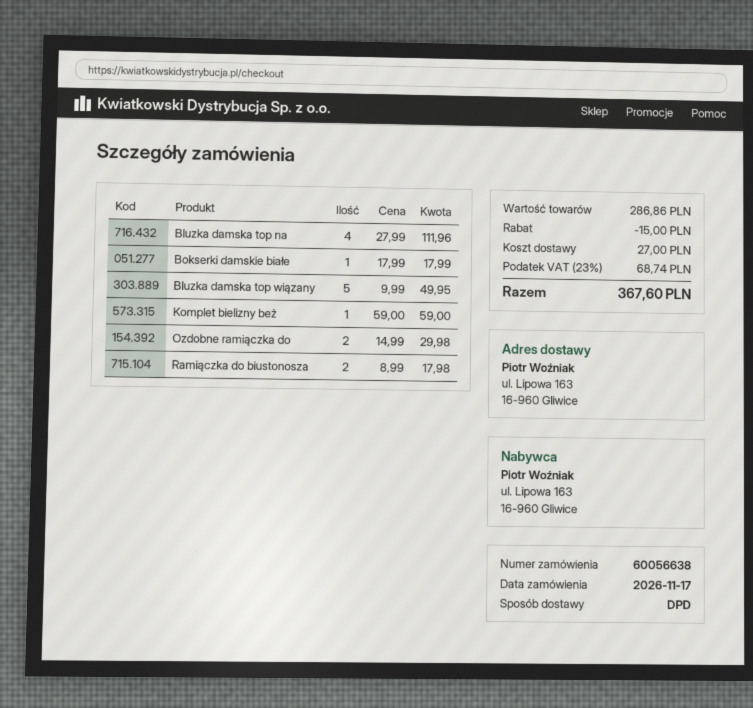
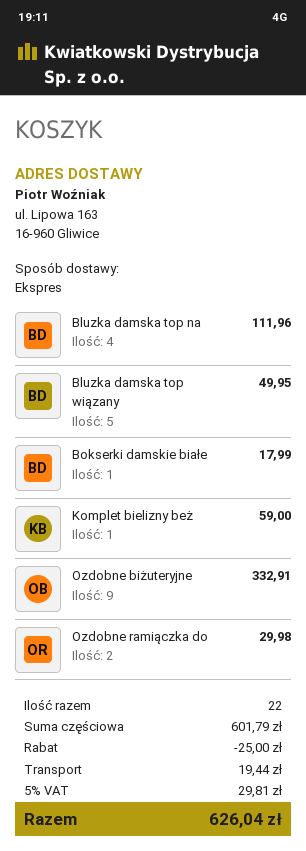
shipping method: DPD -> express
Ramiączka do biustonosza: 2 for 17.98 -> none
Ozdobne biżuteryjne: none -> 9 for 332.91
subtotal: 286.86 -> 601.79
discount: 15.00 -> 25.00
shipping: 27.00 -> 19.44
tax: 23% = 68.74 -> 5% = 29.81
total: 367.60 -> 626.04

